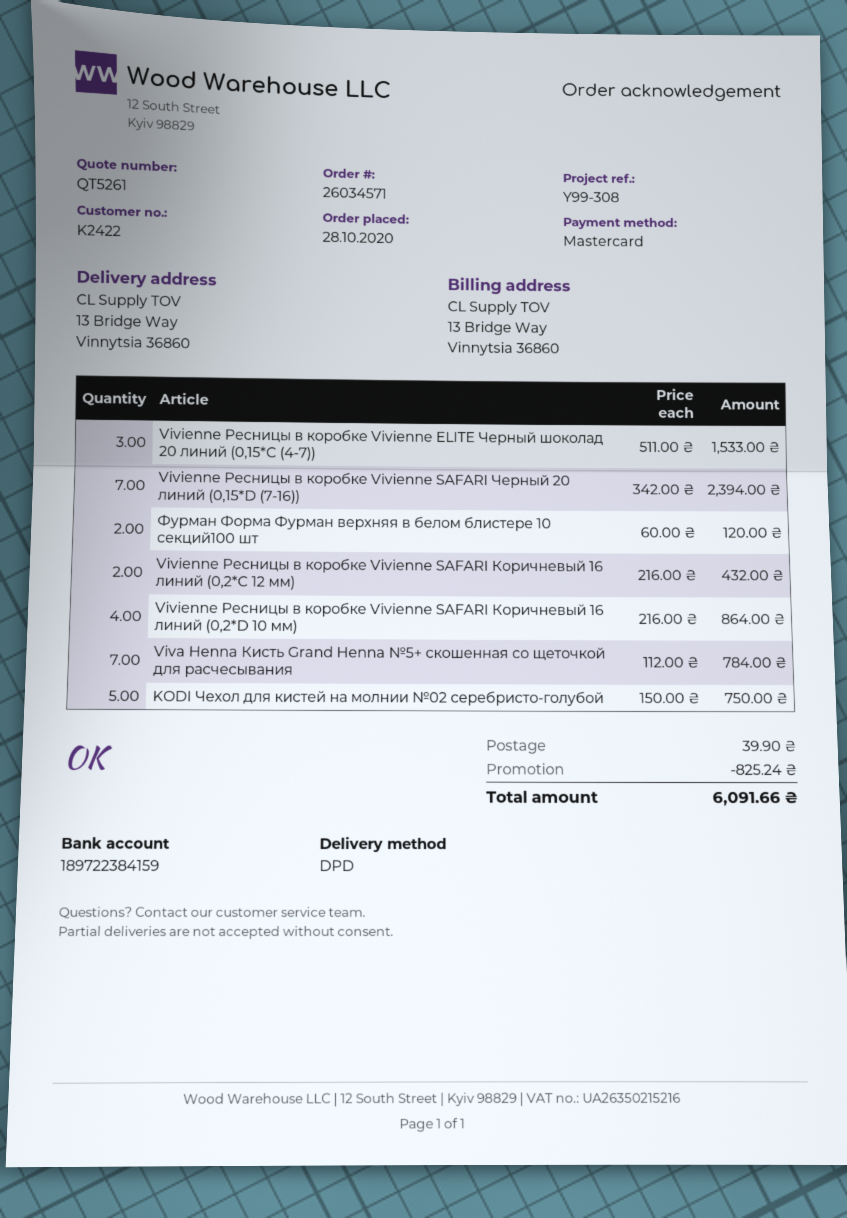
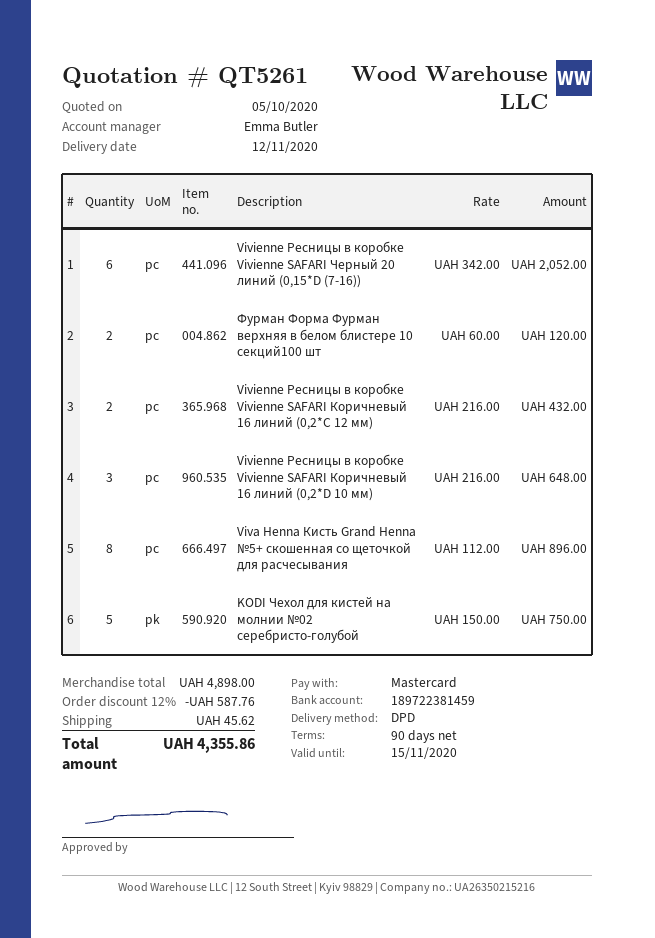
bank account: 189722384159 -> 189722381459
Vivienne Ресницы в коробке Vivienne ELITE Черный шоколад 20 линий (0,15*C (4-7)): 3 x 511.00 = 1533.00 -> none
Vivienne Ресницы в коробке Vivienne SAFARI Черный 20 линий (0,15*D (7-16)): 7 x 342.00 = 2394.00 -> 6 x 342.00 = 2052.00
Vivienne Ресницы в коробке Vivienne SAFARI Коричневый 16 линий (0,2*D 10 мм): 4 x 216.00 = 864.00 -> 3 x 216.00 = 648.00
Viva Henna Кисть Grand Henna №5+ скошенная со щеточкой для расчесывания: 7 x 112.00 = 784.00 -> 8 x 112.00 = 896.00
discount: 825.24 -> 587.76
shipping: 39.90 -> 45.62
total: 6091.66 -> 4355.86

